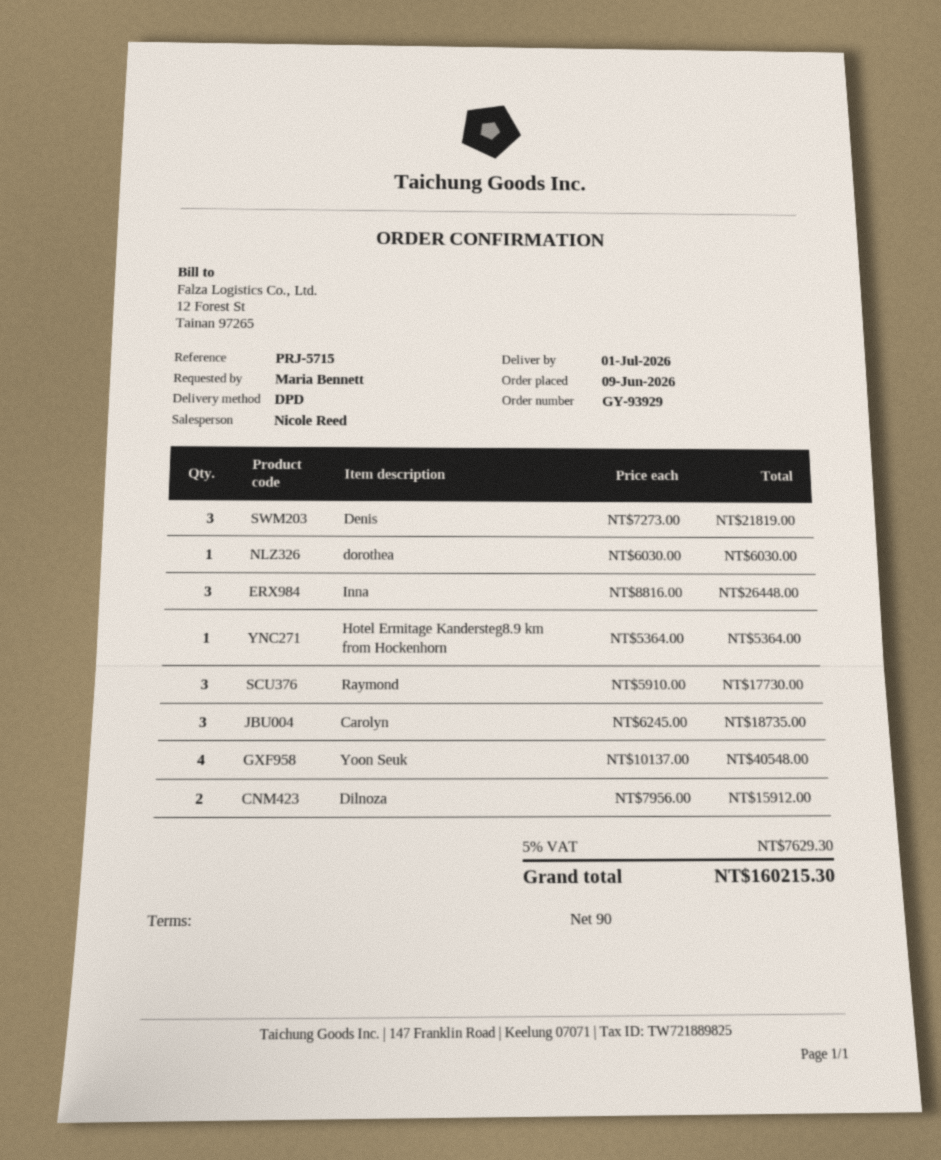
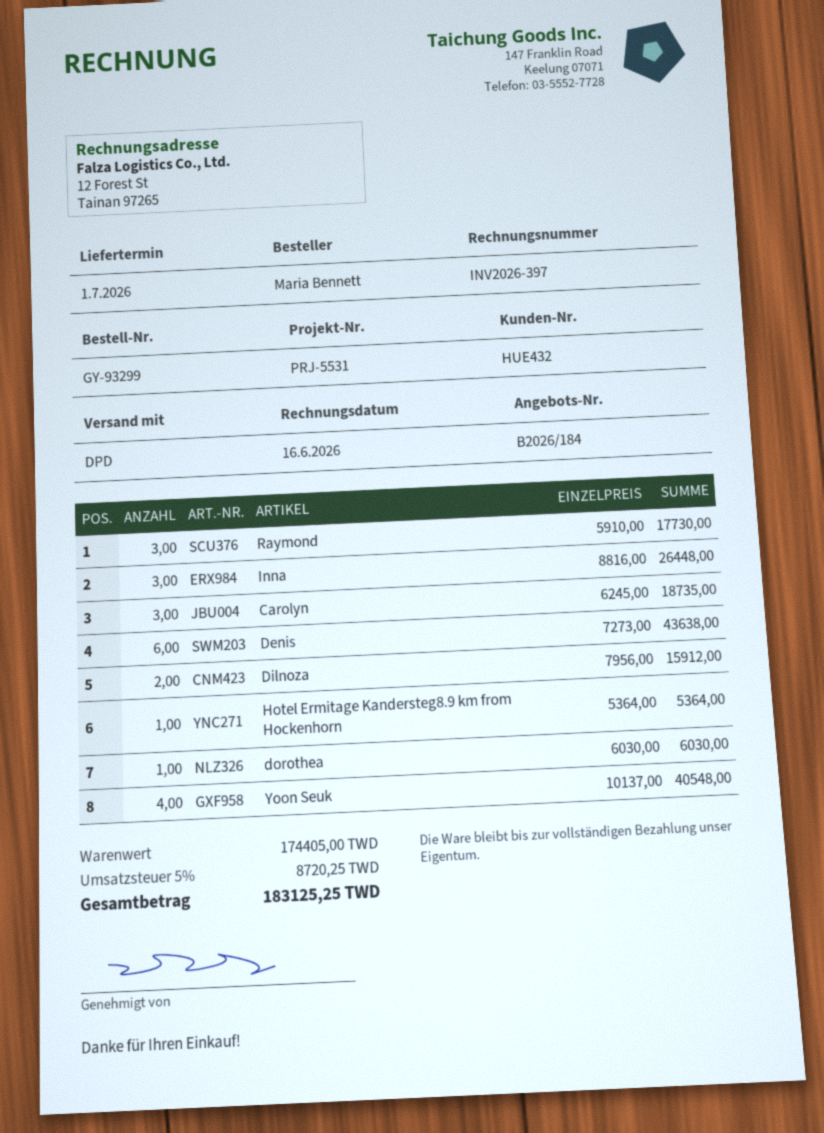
order number: GY-93929 -> GY-93299
reference: PRJ-5715 -> PRJ-5531
Denis: 3 x 7273.00 = 21819.00 -> 6 x 7273.00 = 43638.00
tax: 5% = 7629.30 -> 5% = 8720.25
total: 160215.30 -> 183125.25

